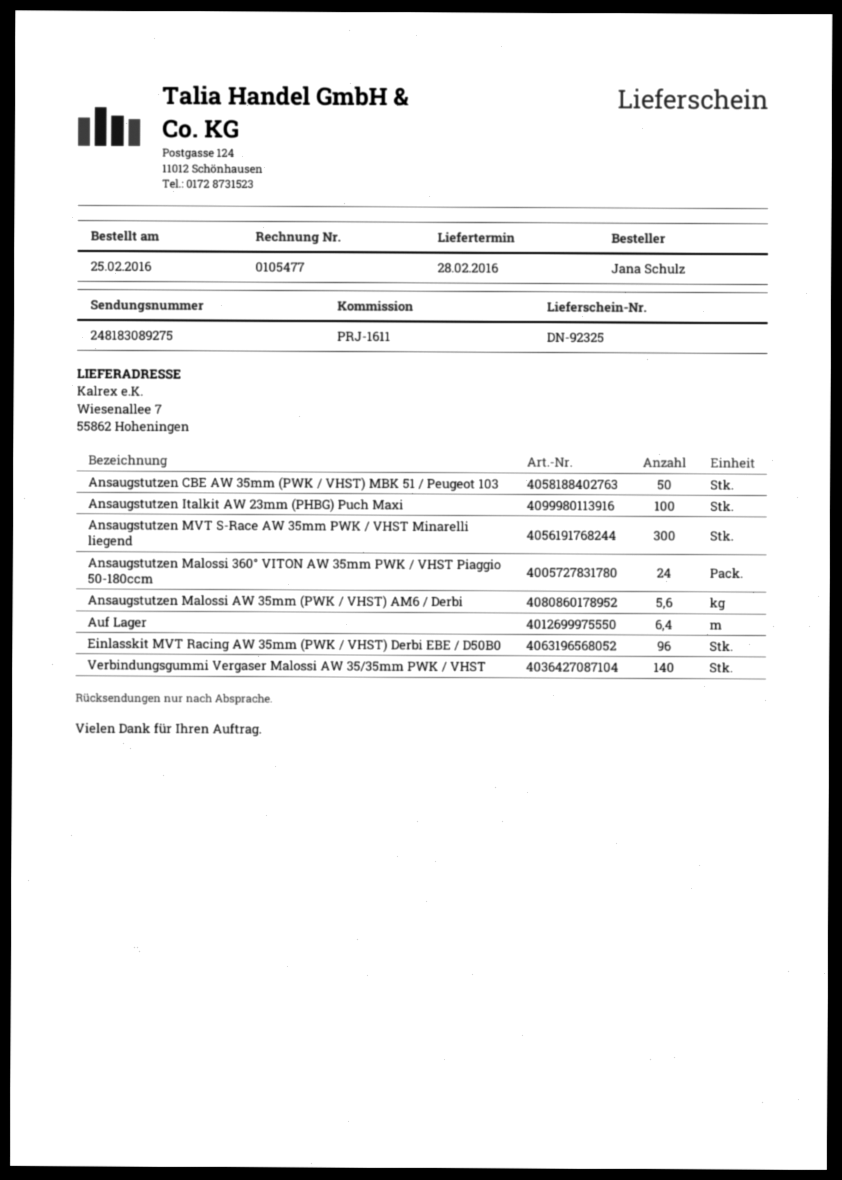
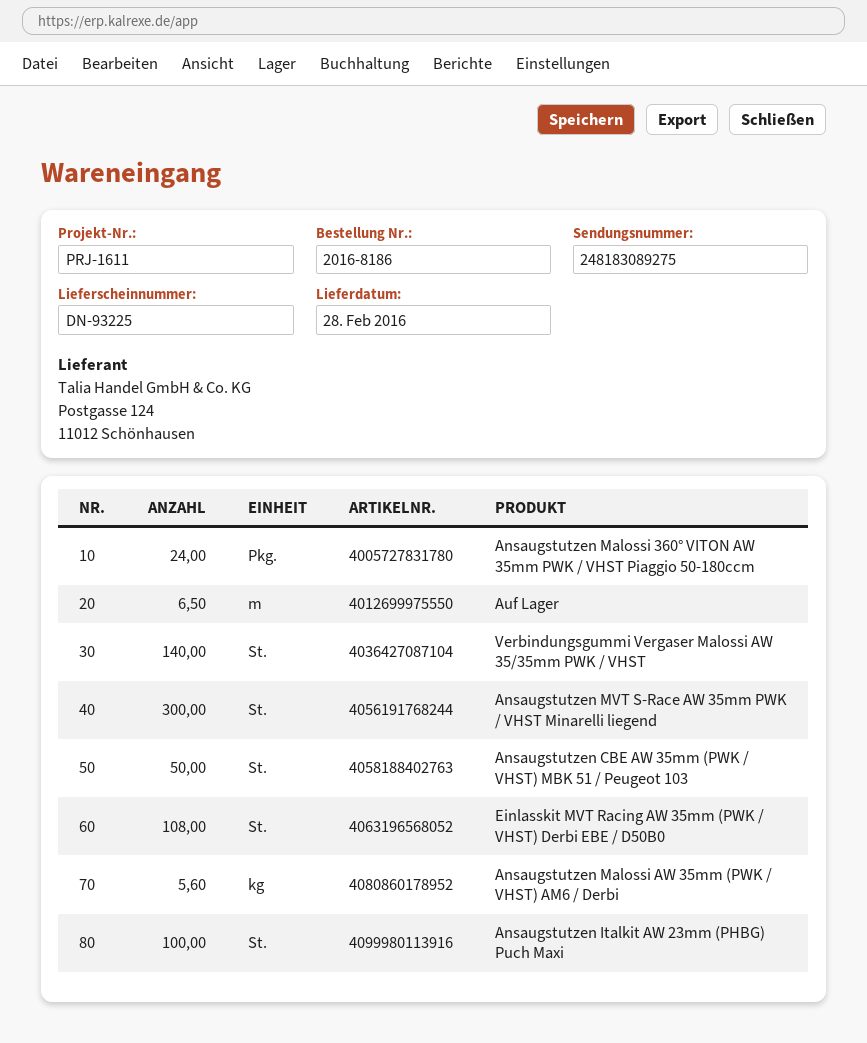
delivery note number: DN-92325 -> DN-93225
Auf Lager: 6.4 -> 6.5
Einlasskit MVT Racing AW 35mm (PWK / VHST) Derbi EBE / D50B0: 96 -> 108

